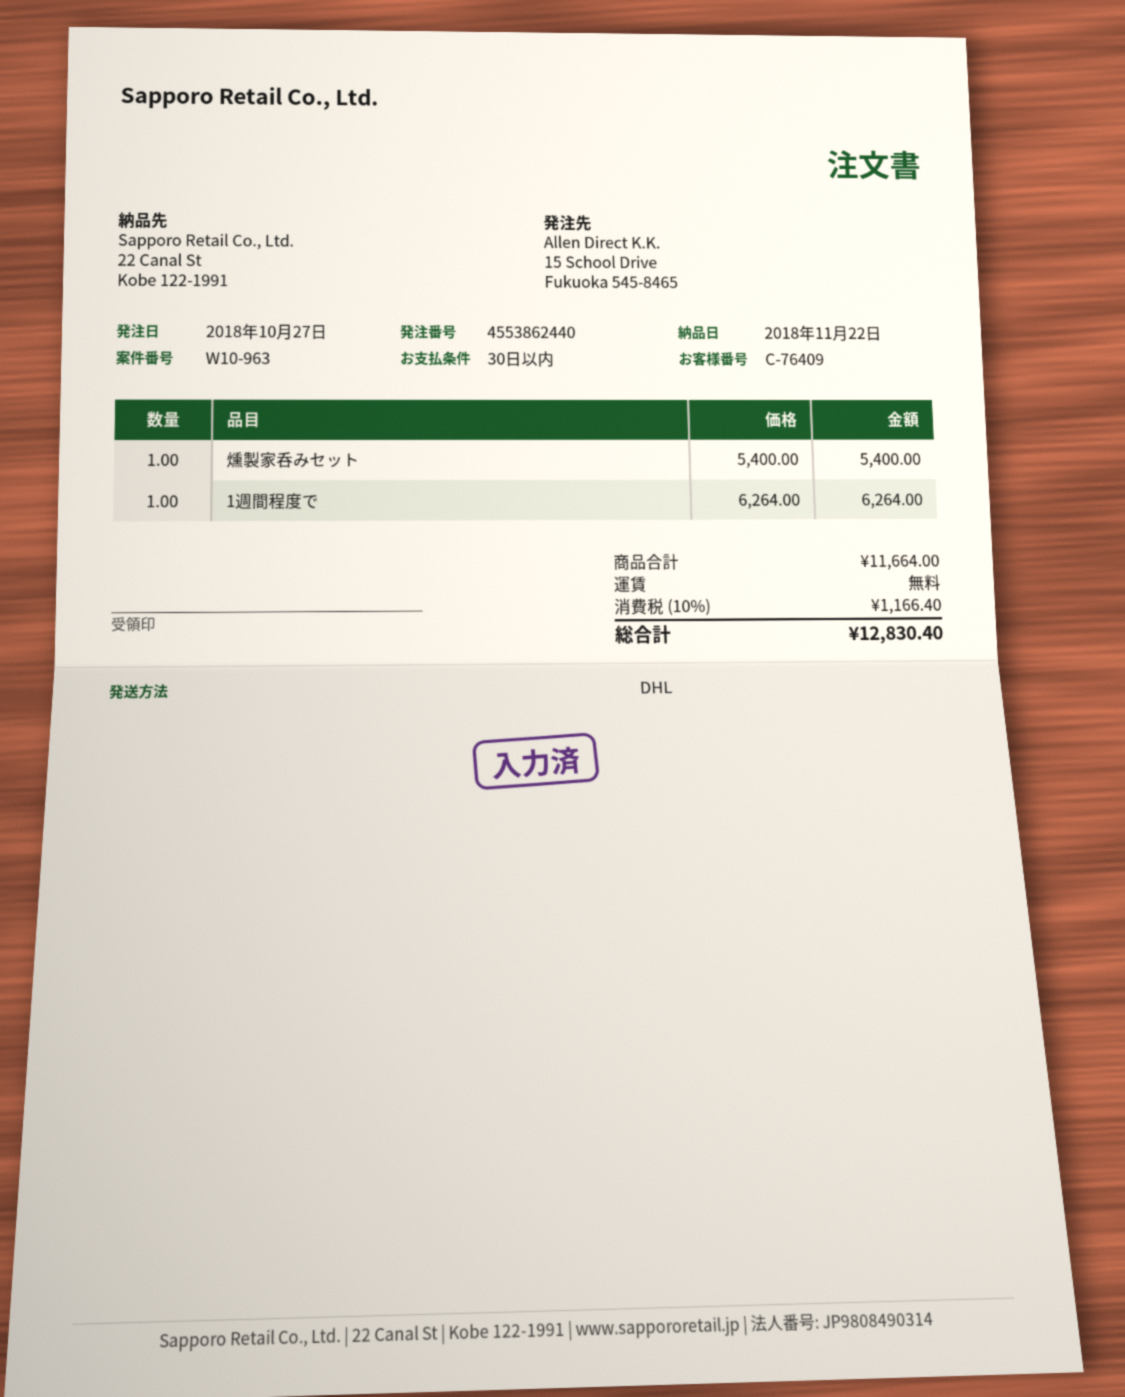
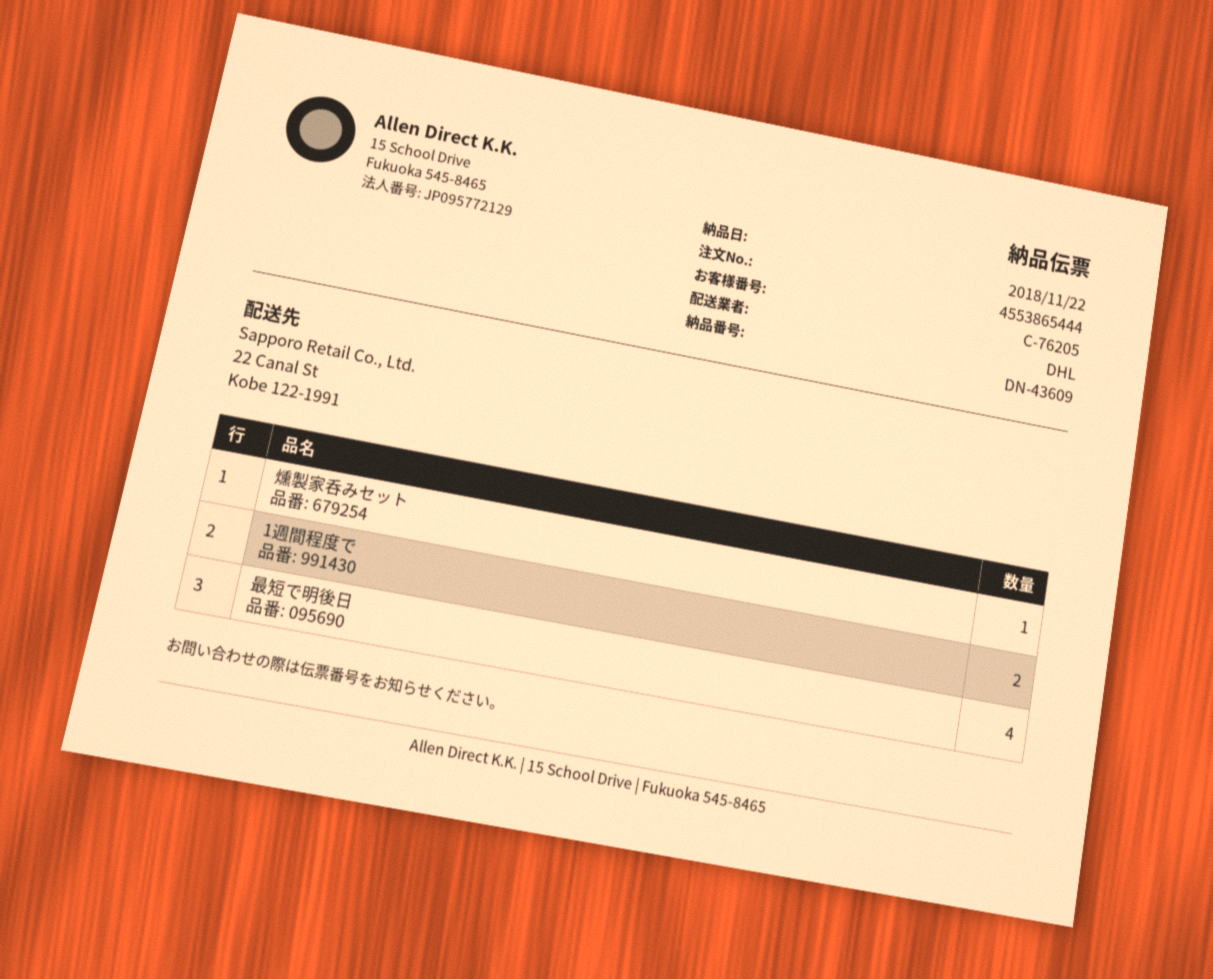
order number: 4553862440 -> 4553865444
customer number: C-76409 -> C-76205
1週間程度で: 1 -> 2
最短で明後日: none -> 4

